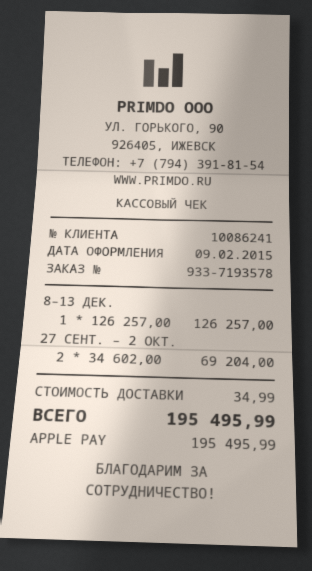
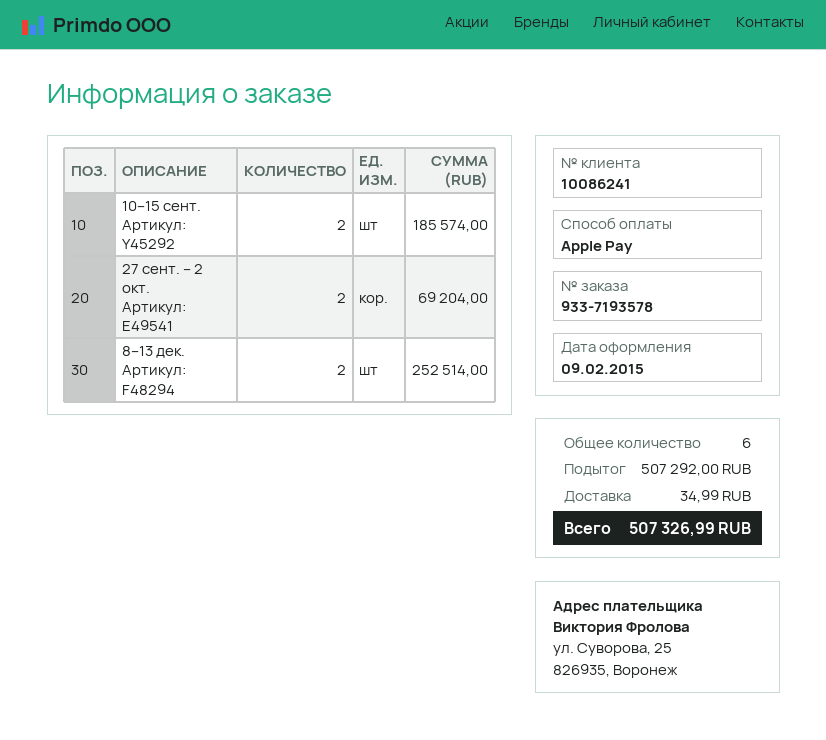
8–13 ДЕК.: 1 for 126257.00 -> 2 for 252514.00
10–15 сент.: none -> 2 for 185574.00
total: 195495.99 -> 507326.99

